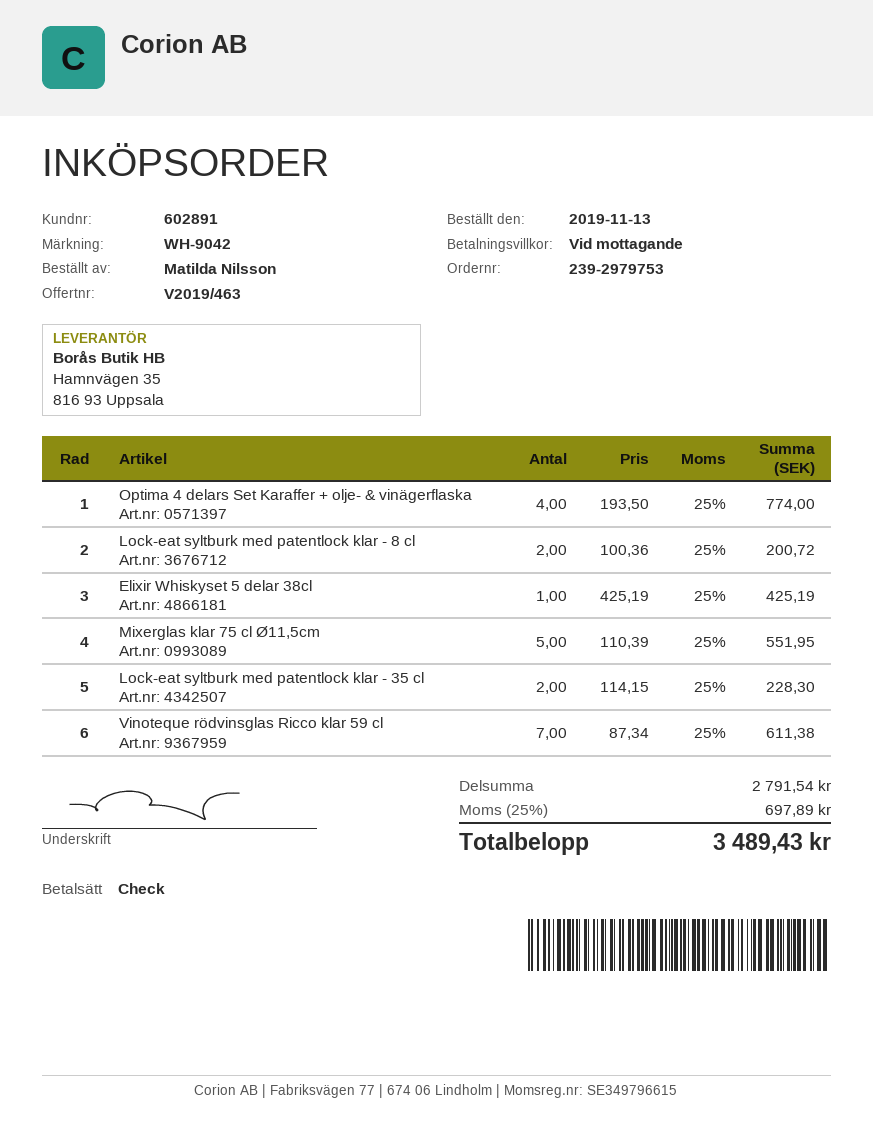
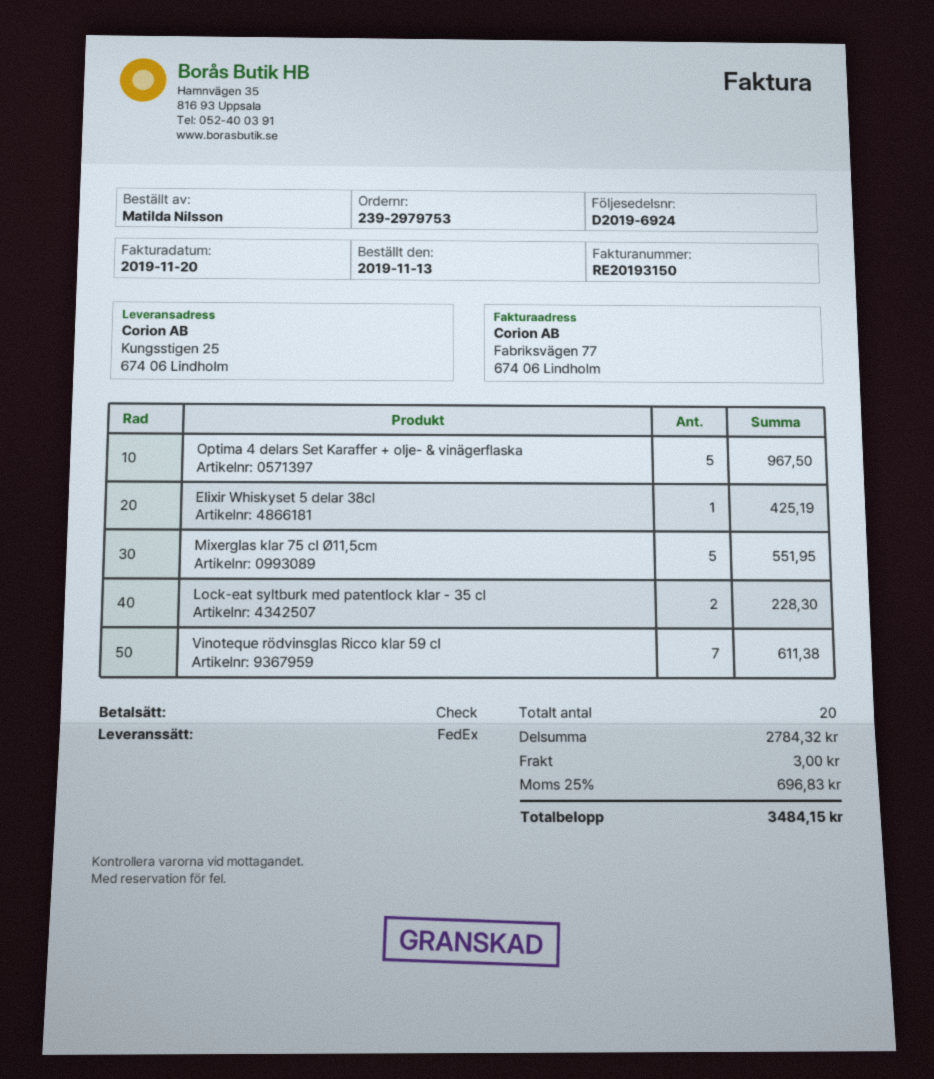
Optima 4 delars Set Karaffer + olje- & vinägerflaska: 4 for 774.00 -> 5 for 967.50
Lock-eat syltburk med patentlock klar - 8 cl: 2 for 200.72 -> none
subtotal: 2791.54 -> 2784.32
shipping: none -> 3.00
tax: 25% = 697.89 -> 25% = 696.83
total: 3489.43 -> 3484.15

